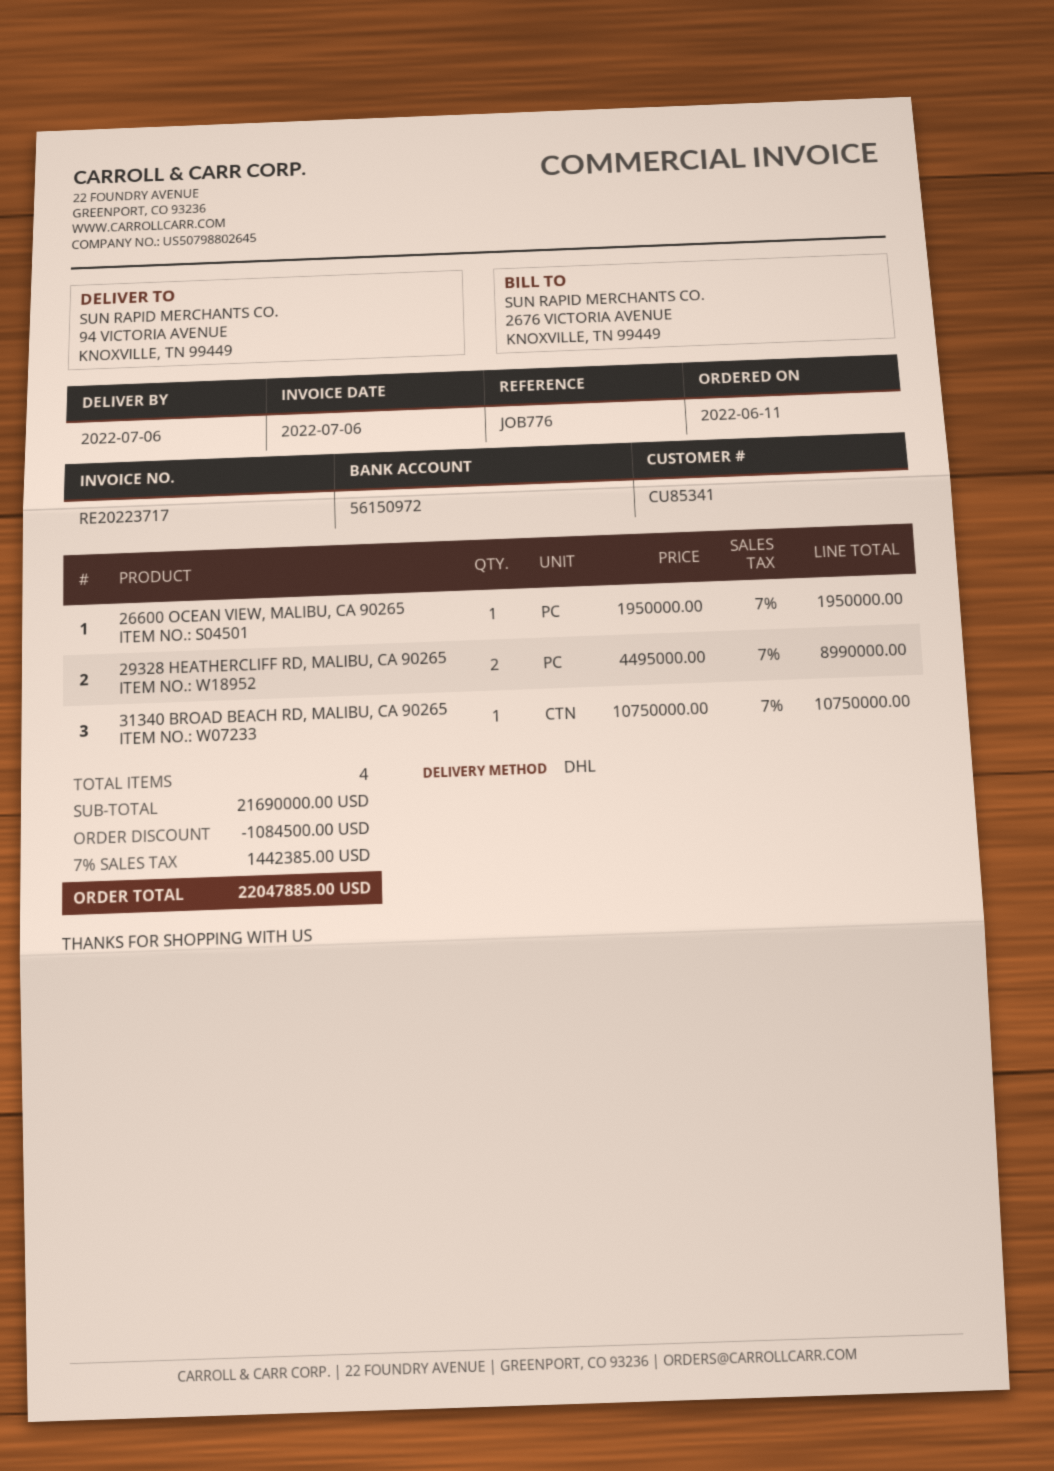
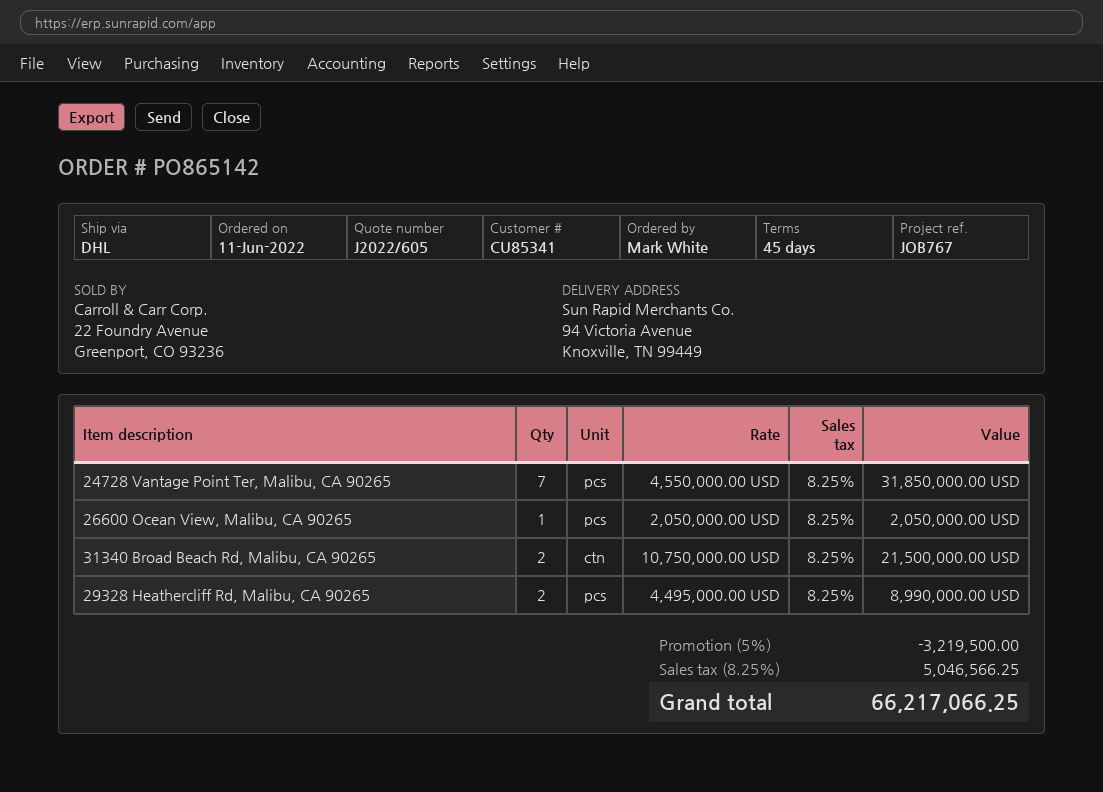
reference: JOB776 -> JOB767
26600 OCEAN VIEW, MALIBU, CA 90265: 1 x 1950000.00 = 1950000.00 -> 1 x 2050000.00 = 2050000.00
31340 BROAD BEACH RD, MALIBU, CA 90265: 1 x 10750000.00 = 10750000.00 -> 2 x 10750000.00 = 21500000.00
24728 Vantage Point Ter, Malibu, CA 90265: none -> 7 x 4550000.00 = 31850000.00
discount: 1084500.00 -> 3219500.00
tax: 7% = 1442385.00 -> 8.25% = 5046566.25
total: 22047885.00 -> 66217066.25

